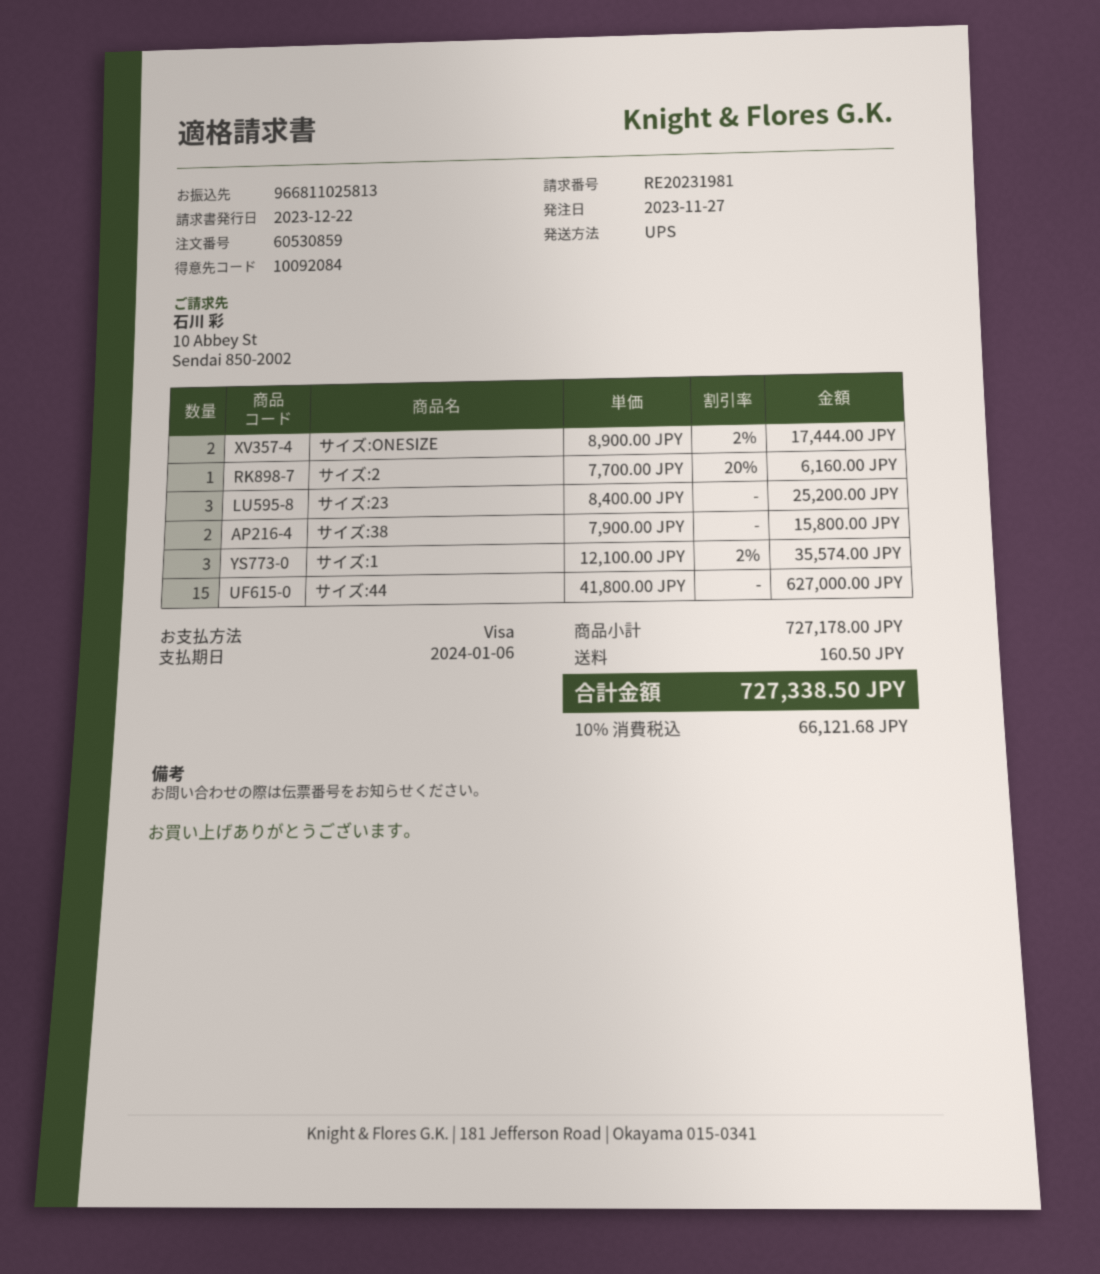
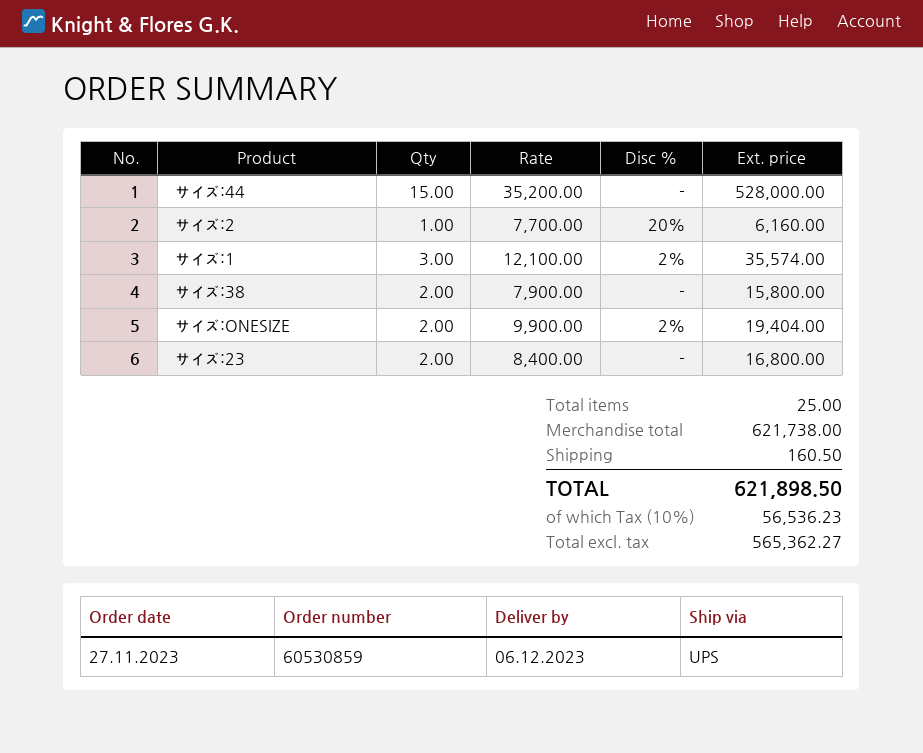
サイズ:ONESIZE: 2 x 8900.00 - 2% = 17444.00 -> 2 x 9900.00 - 2% = 19404.00
サイズ:23: 3 x 8400.00 = 25200.00 -> 2 x 8400.00 = 16800.00
サイズ:44: 15 x 41800.00 = 627000.00 -> 15 x 35200.00 = 528000.00
subtotal: 727178.00 -> 621738.00
tax: 10% = 66121.68 -> 10% = 56536.23
total: 727338.50 -> 621898.50

